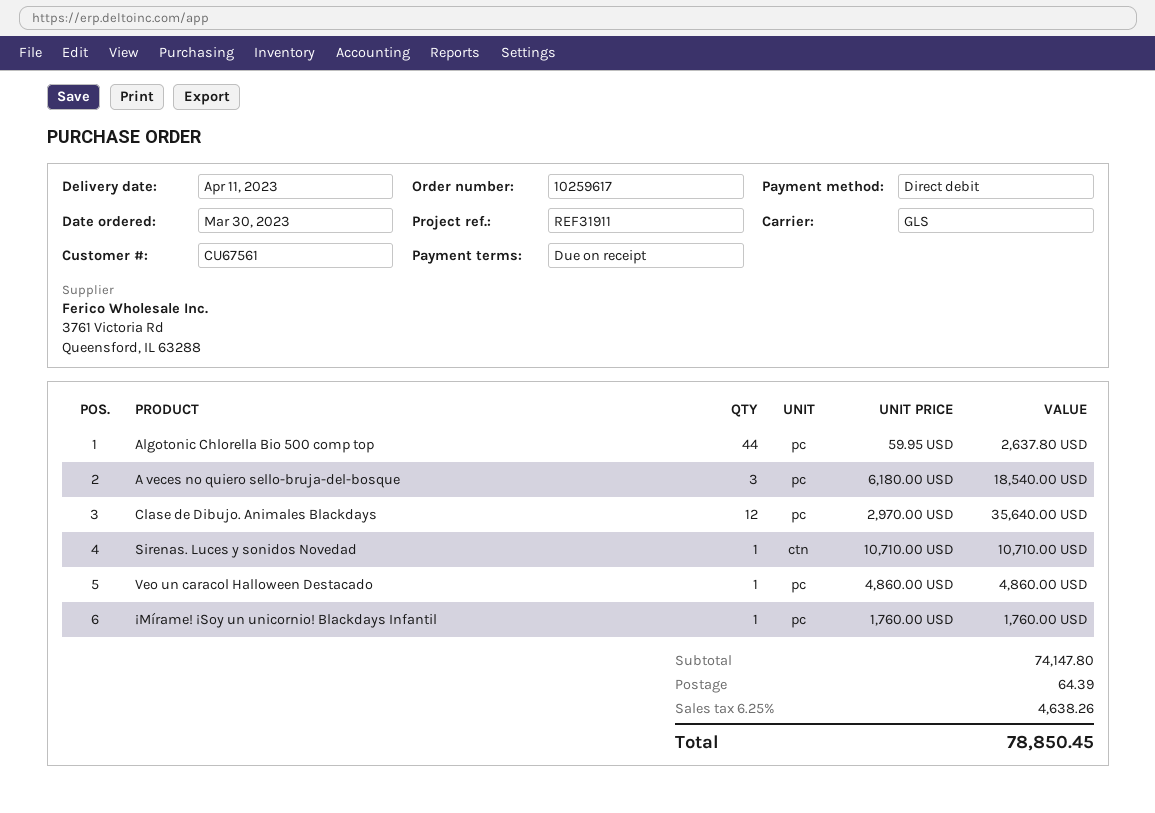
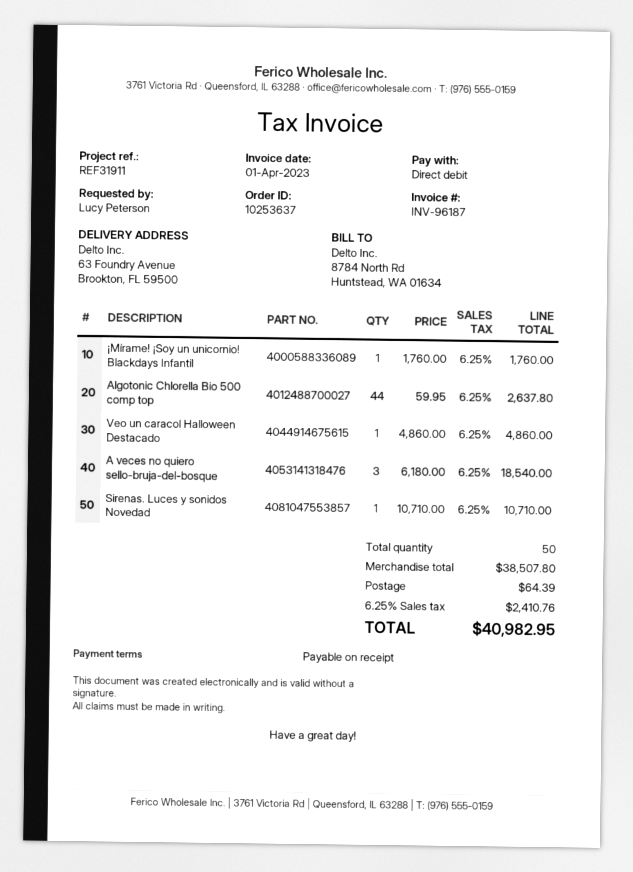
order number: 10259617 -> 10253637
Clase de Dibujo. Animales Blackdays: 12 x 2970.00 = 35640.00 -> none
subtotal: 74147.80 -> 38507.80
tax: 6.25% = 4638.26 -> 6.25% = 2410.76
total: 78850.45 -> 40982.95

